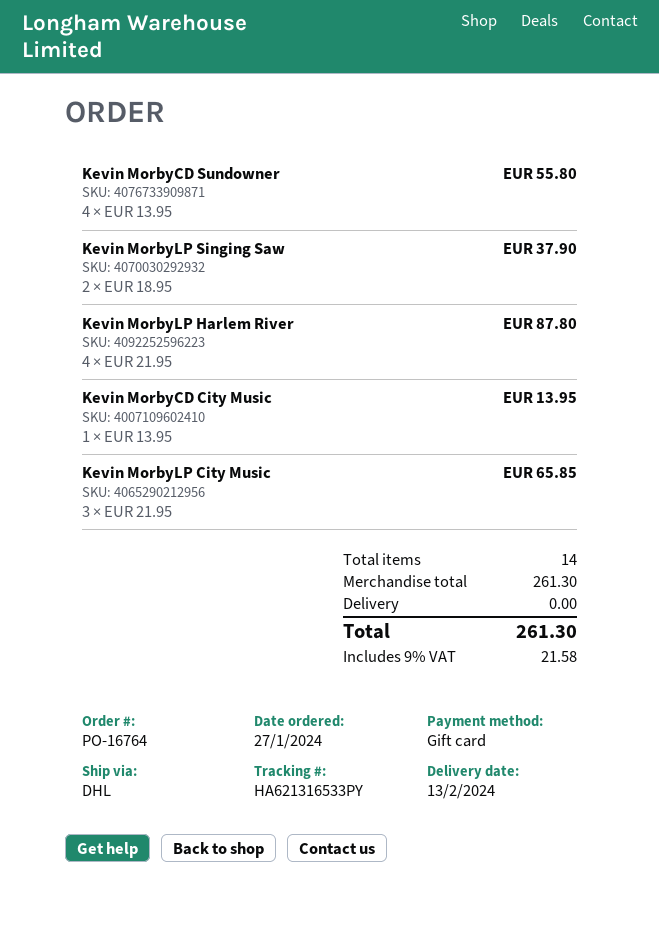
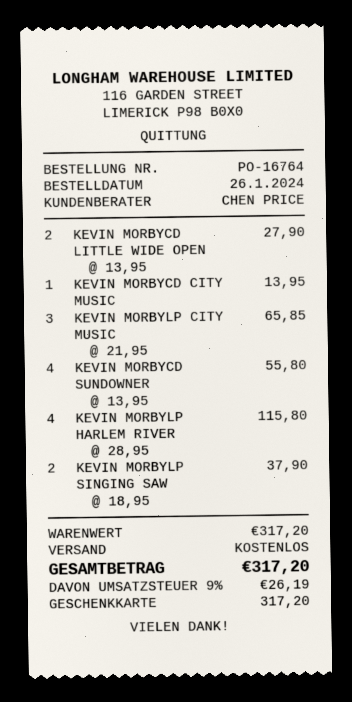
order date: 2024-01-27 -> 2024-01-26
Kevin MorbyLP Harlem River: 4 x 21.95 = 87.80 -> 4 x 28.95 = 115.80
KEVIN MORBYCD LITTLE WIDE OPEN: none -> 2 x 13.95 = 27.90
subtotal: 261.30 -> 317.20
tax: 9% = 21.58 -> 9% = 26.19
total: 261.30 -> 317.20

